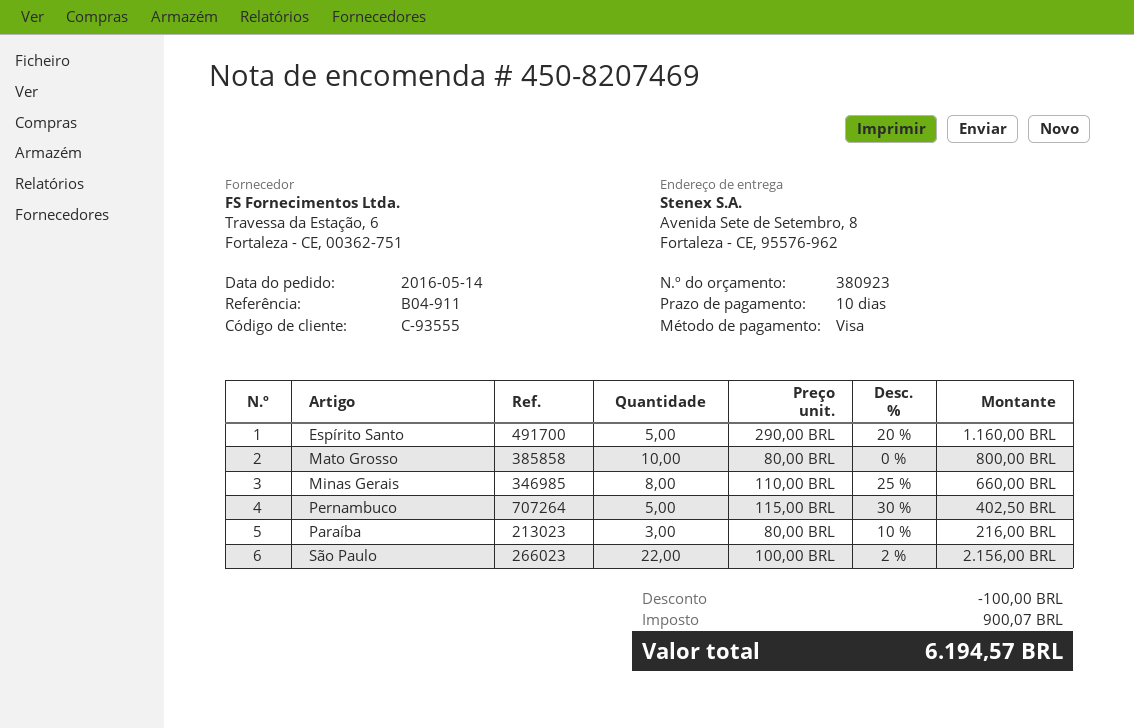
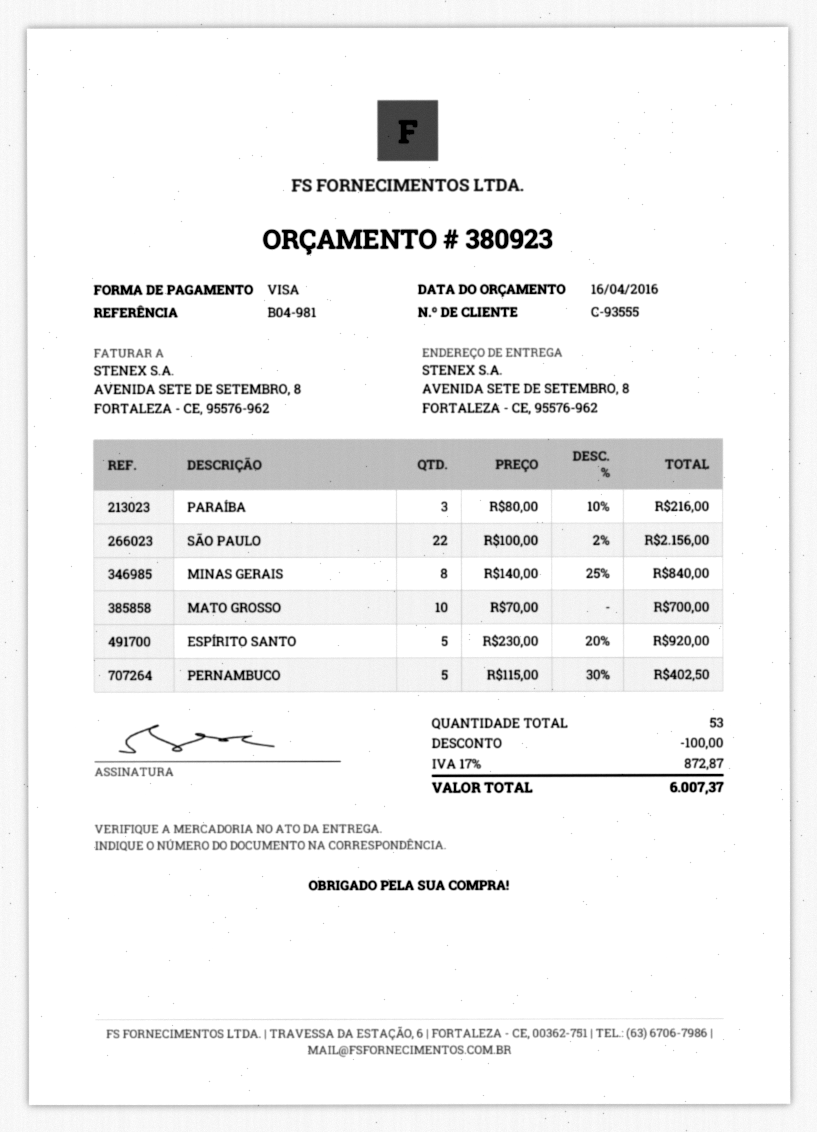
reference: B04-911 -> B04-981
Espírito Santo: 5 x 290.00 - 20% = 1160.00 -> 5 x 230.00 - 20% = 920.00
Mato Grosso: 10 x 80.00 = 800.00 -> 10 x 70.00 = 700.00
Minas Gerais: 8 x 110.00 - 25% = 660.00 -> 8 x 140.00 - 25% = 840.00
tax: 900.07 -> 872.87
total: 6194.57 -> 6007.37

